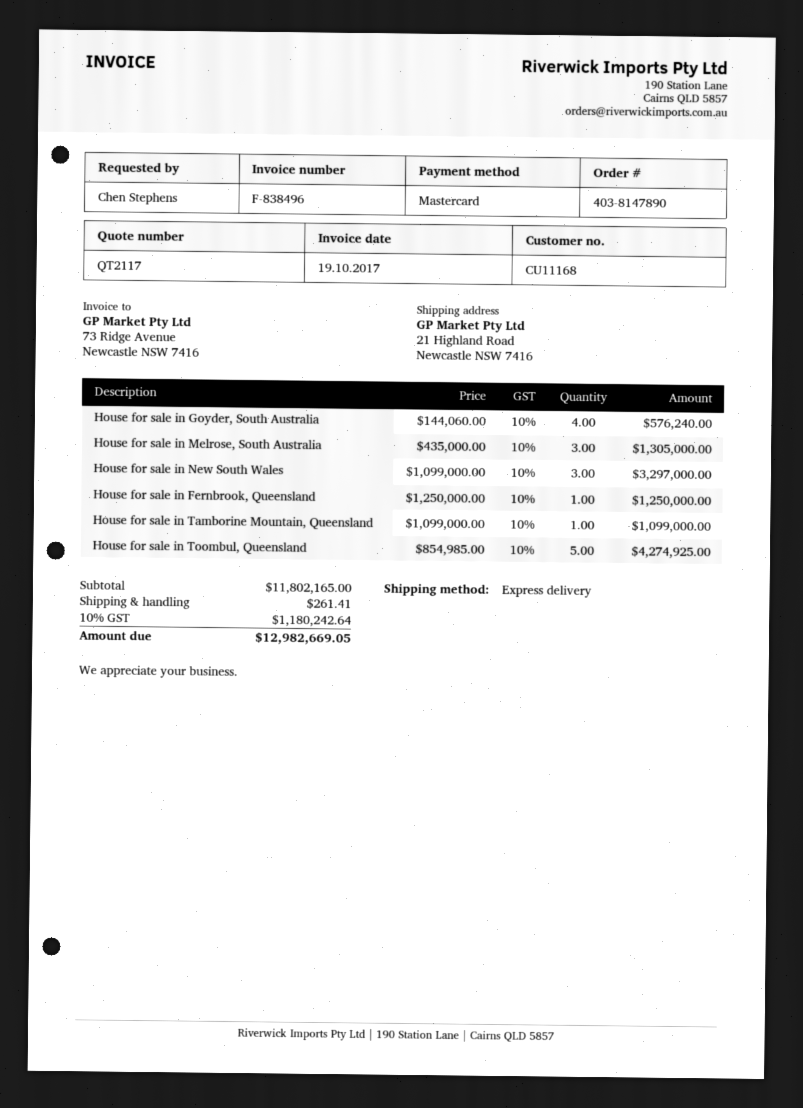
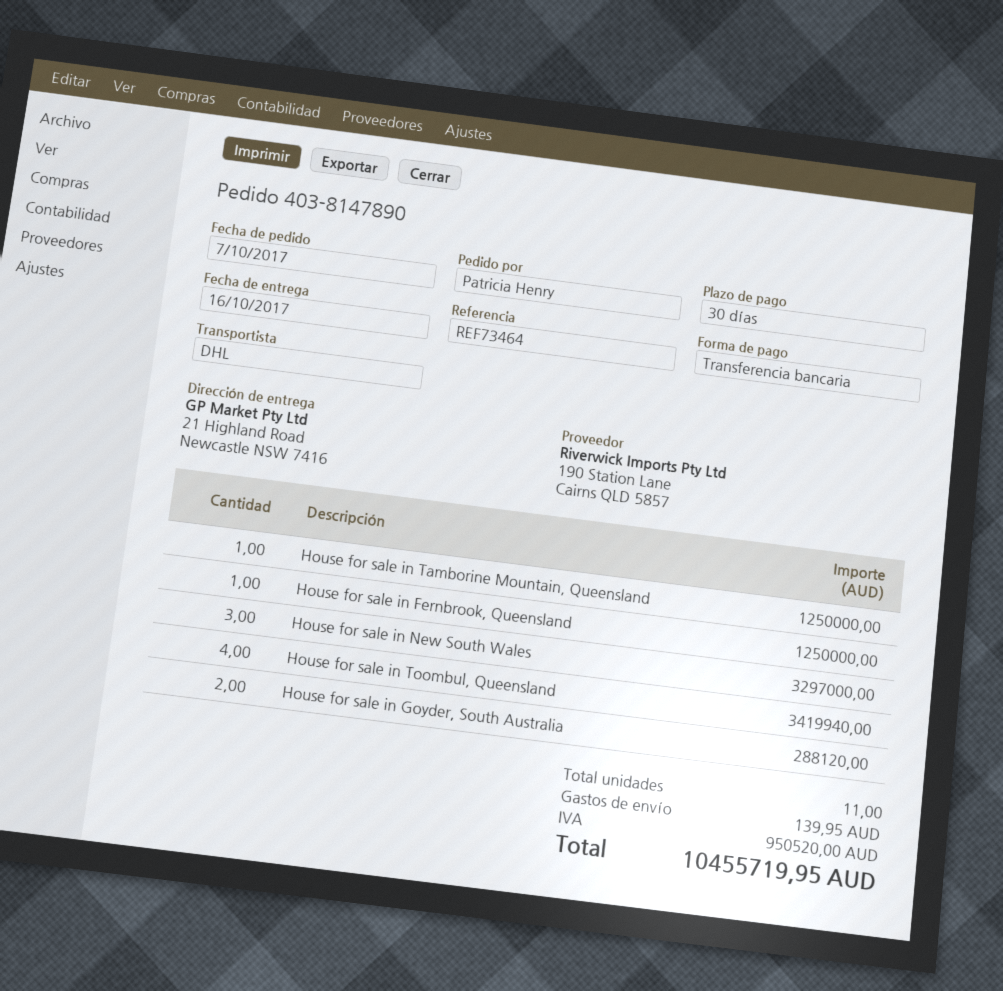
ordered by: Chen Stephens -> Patricia Henry
payment method: Mastercard -> bank transfer
shipping method: express -> DHL
House for sale in Goyder, South Australia: 4 for 576240.00 -> 2 for 288120.00
House for sale in Melrose, South Australia: 3 for 1305000.00 -> none
House for sale in Tamborine Mountain, Queensland: 1 for 1099000.00 -> 1 for 1250000.00
House for sale in Toombul, Queensland: 5 for 4274925.00 -> 4 for 3419940.00
shipping: 261.41 -> 139.95
tax: 1180242.64 -> 950520.00
total: 12982669.05 -> 10455719.95

